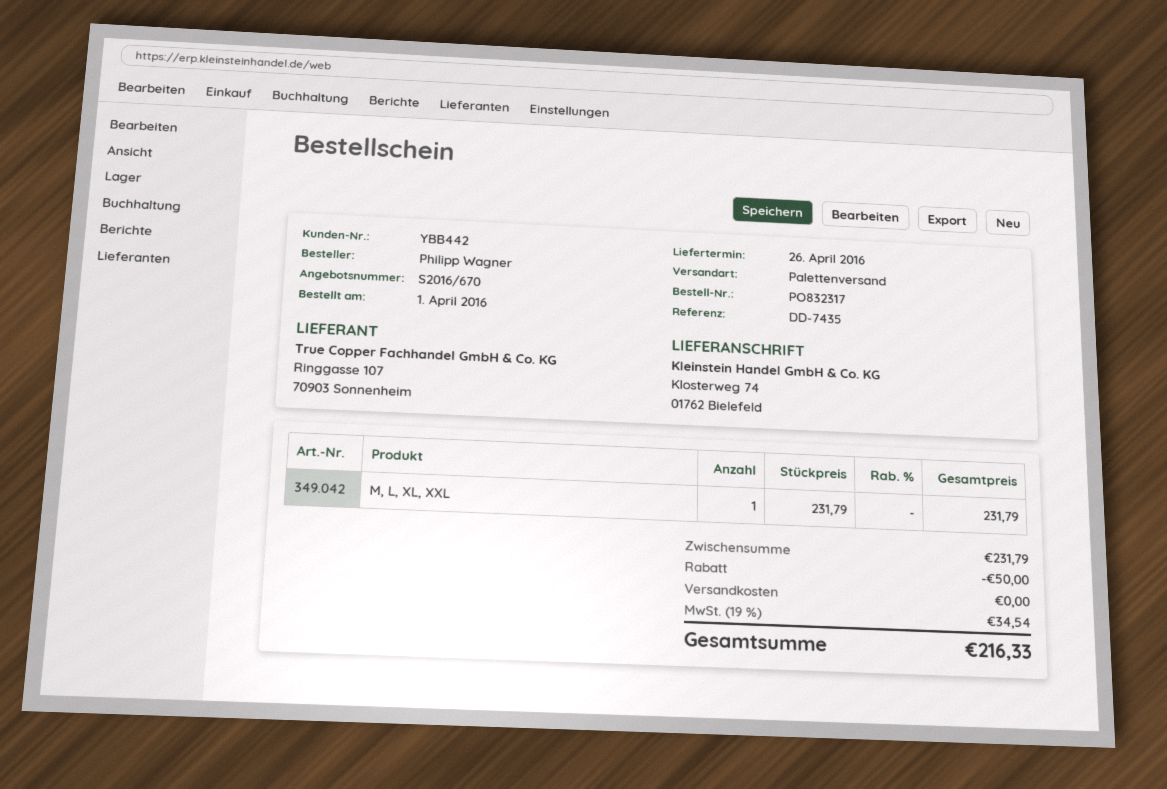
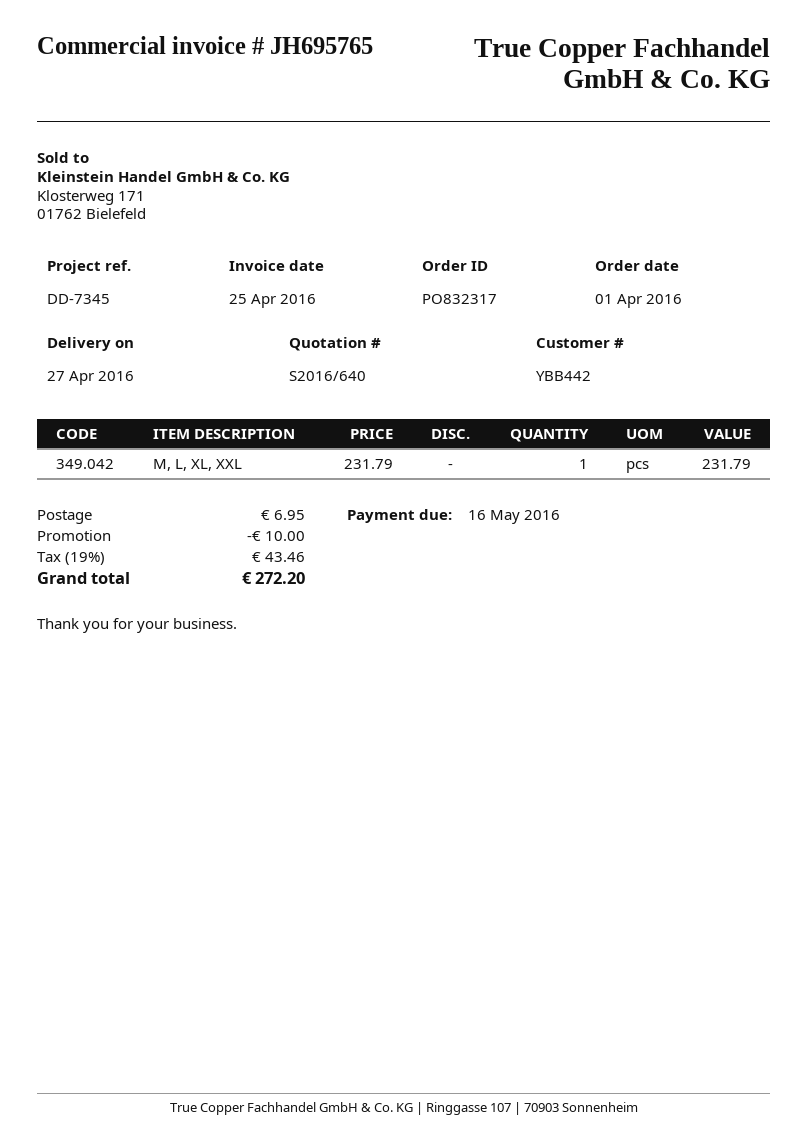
quote number: S2016/670 -> S2016/640
delivery date: 2016-04-26 -> 2016-04-27
reference: DD-7435 -> DD-7345
discount: 50.00 -> 10.00
shipping: 0.00 -> 6.95
tax: 19% = 34.54 -> 19% = 43.46
total: 216.33 -> 272.20

